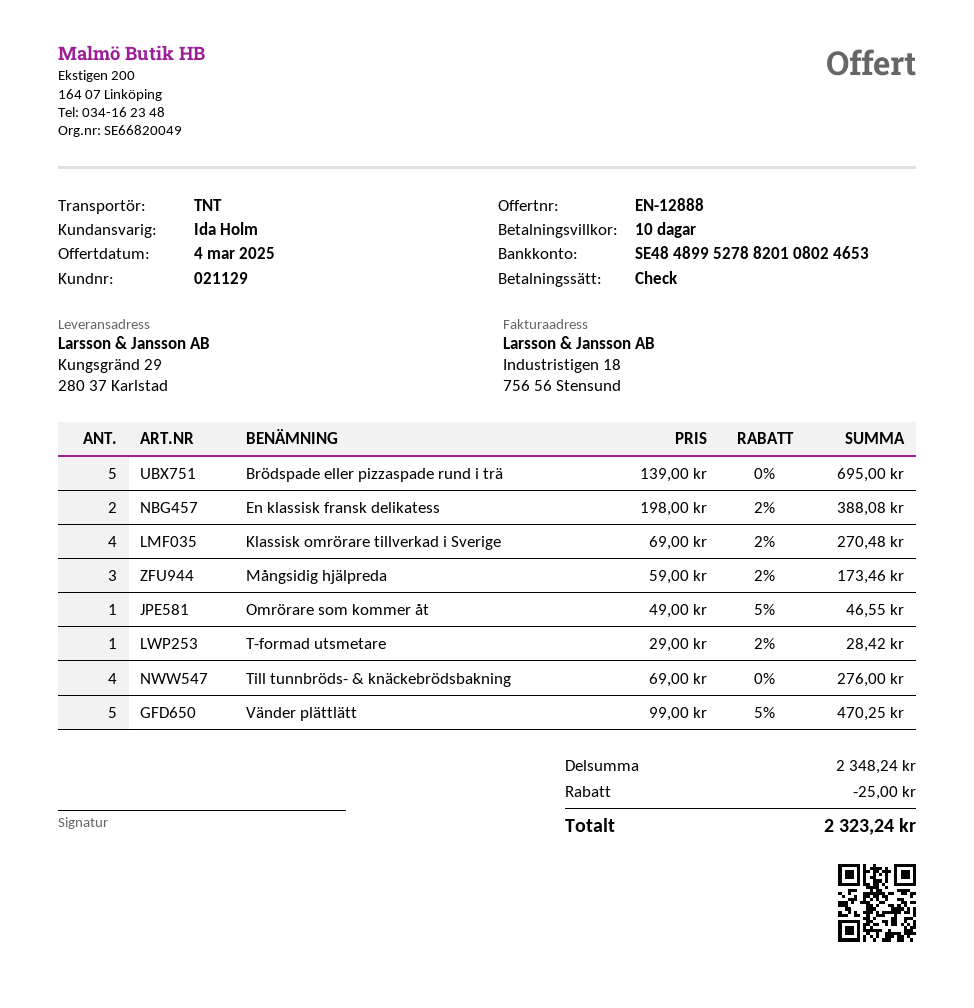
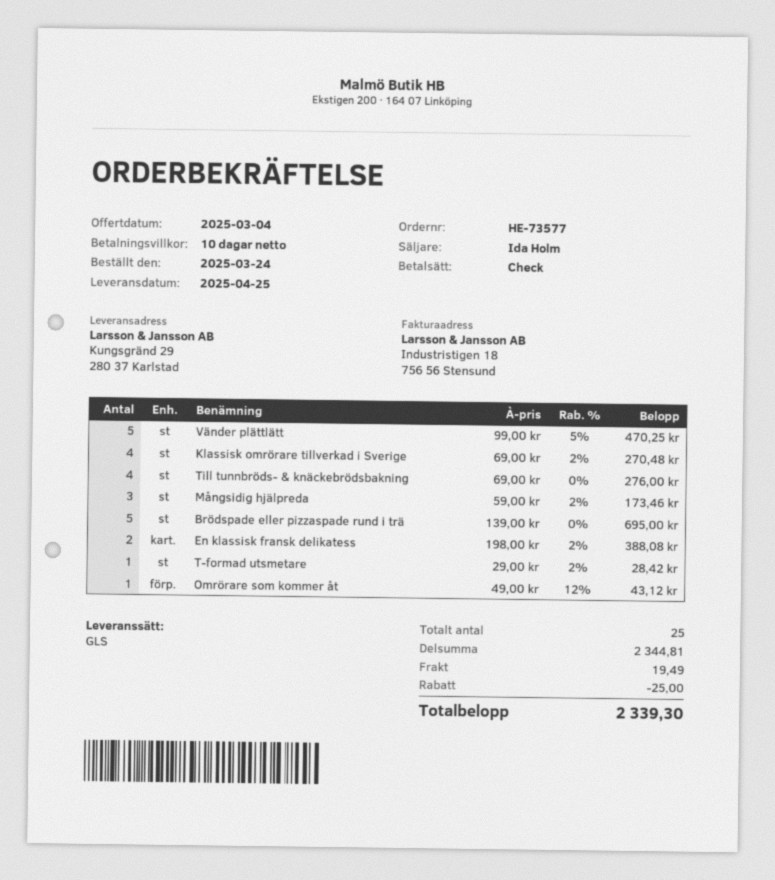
shipping method: TNT -> GLS
Omrörare som kommer åt: 1 x 49.00 - 5% = 46.55 -> 1 x 49.00 - 12% = 43.12
subtotal: 2348.24 -> 2344.81
shipping: none -> 19.49
total: 2323.24 -> 2339.30

